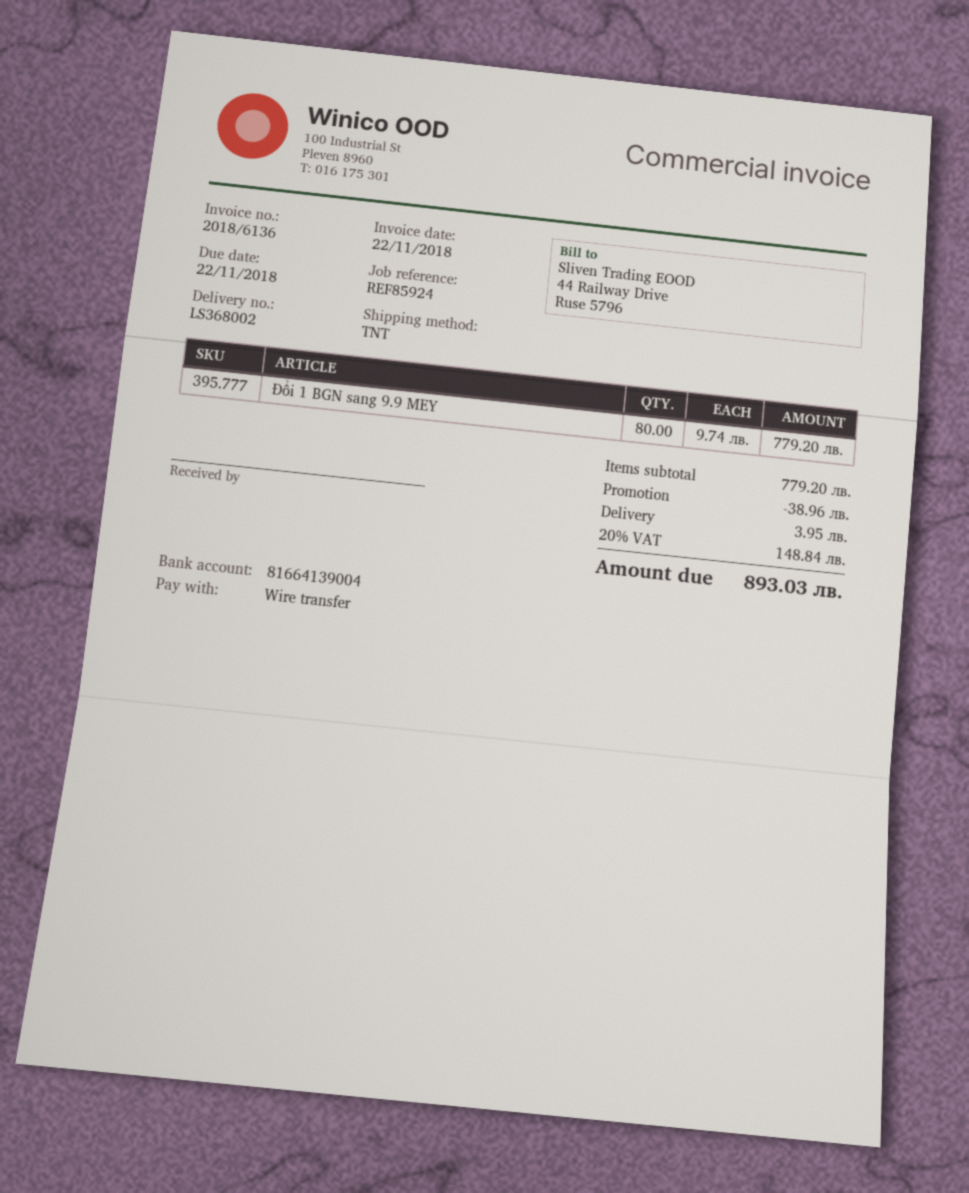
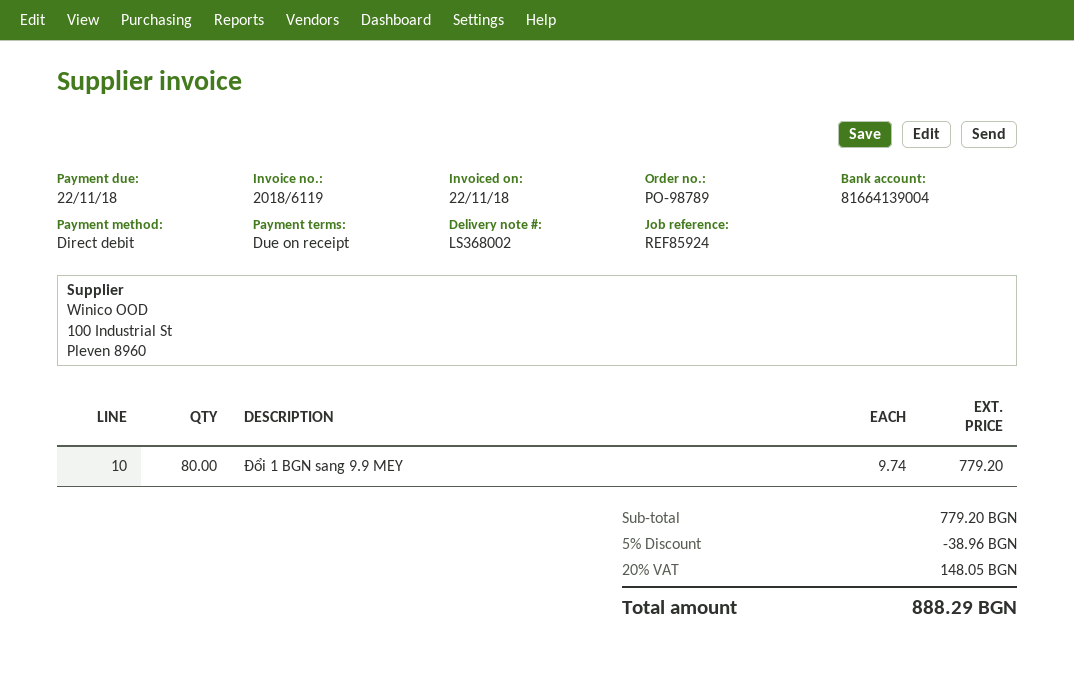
invoice number: 2018/6136 -> 2018/6119
payment method: bank transfer -> direct debit
shipping: 3.95 -> none
tax: 20% = 148.84 -> 20% = 148.05
total: 893.03 -> 888.29

